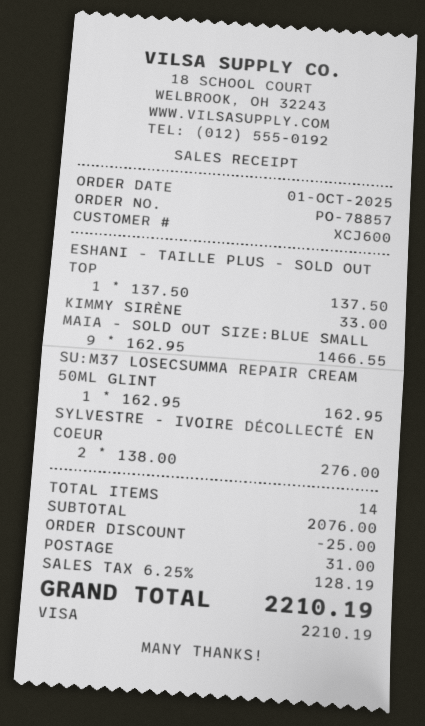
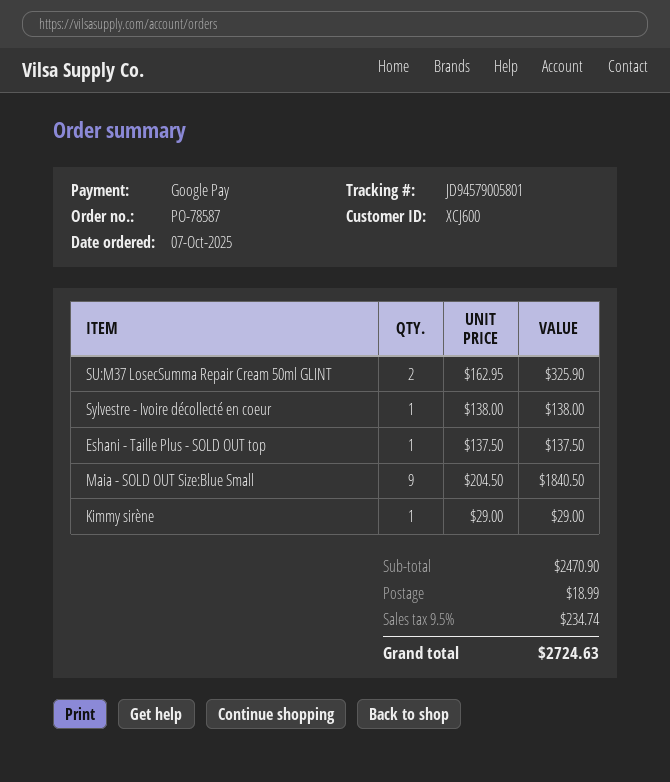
order number: PO-78857 -> PO-78587
order date: 2025-10-01 -> 2025-10-07
payment method: Visa -> Google Pay
KIMMY SIRÈNE: 1 x 33.00 = 33.00 -> 1 x 29.00 = 29.00
MAIA - SOLD OUT SIZE:BLUE SMALL: 9 x 162.95 = 1466.55 -> 9 x 204.50 = 1840.50
SU:M37 LOSECSUMMA REPAIR CREAM 50ML GLINT: 1 x 162.95 = 162.95 -> 2 x 162.95 = 325.90
SYLVESTRE - IVOIRE DÉCOLLECTÉ EN COEUR: 2 x 138.00 = 276.00 -> 1 x 138.00 = 138.00
subtotal: 2076.00 -> 2470.90
discount: 25.00 -> none
shipping: 31.00 -> 18.99
tax: 6.25% = 128.19 -> 9.5% = 234.74
total: 2210.19 -> 2724.63

